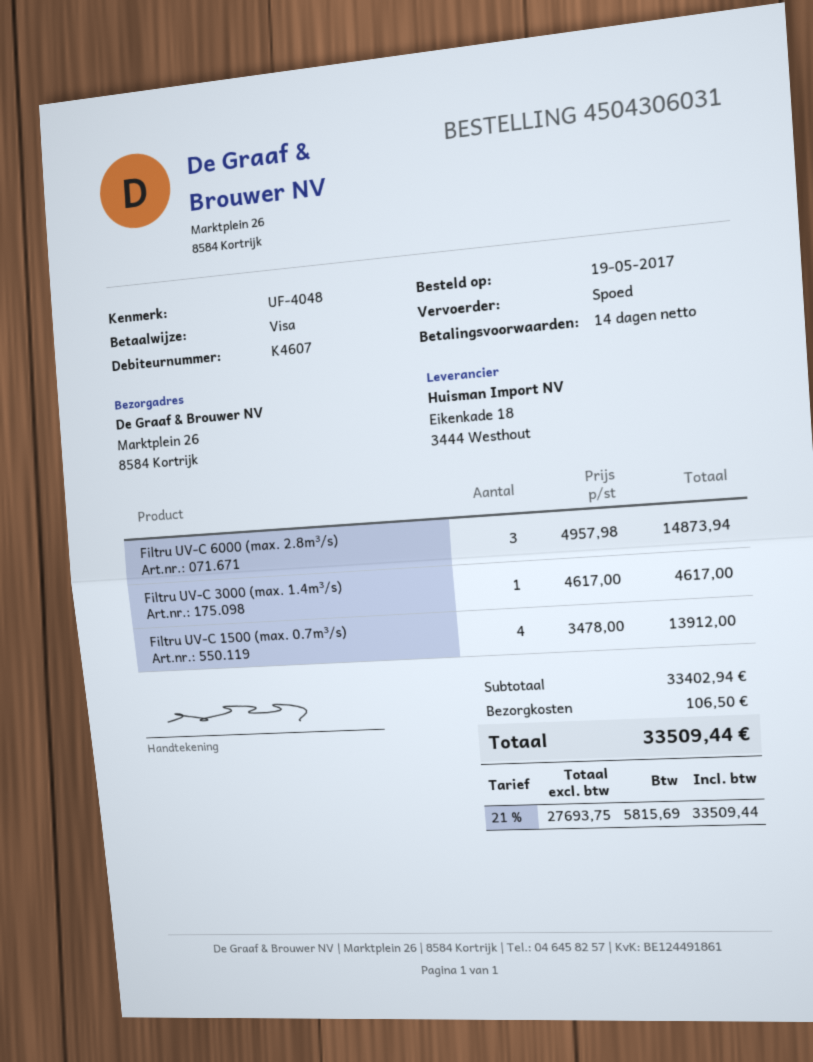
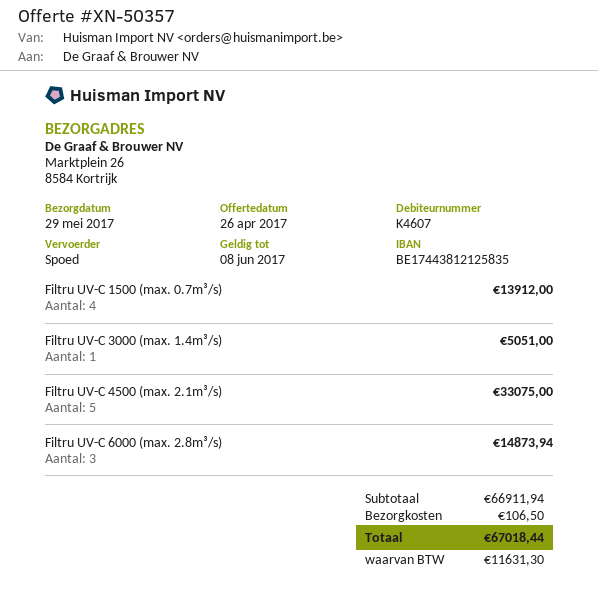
Filtru UV-C 3000 (max. 1.4m³/s): 1 for 4617.00 -> 1 for 5051.00
Filtru UV-C 4500 (max. 2.1m³/s): none -> 5 for 33075.00
subtotal: 33402.94 -> 66911.94
tax: 5815.69 -> 11631.30
total: 33509.44 -> 67018.44

